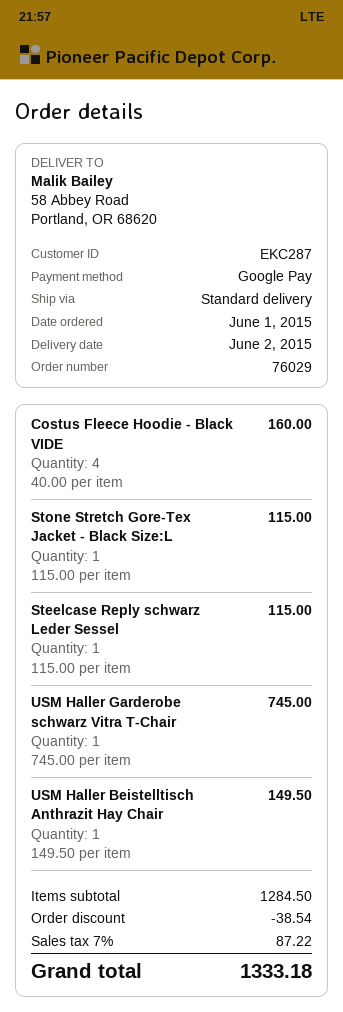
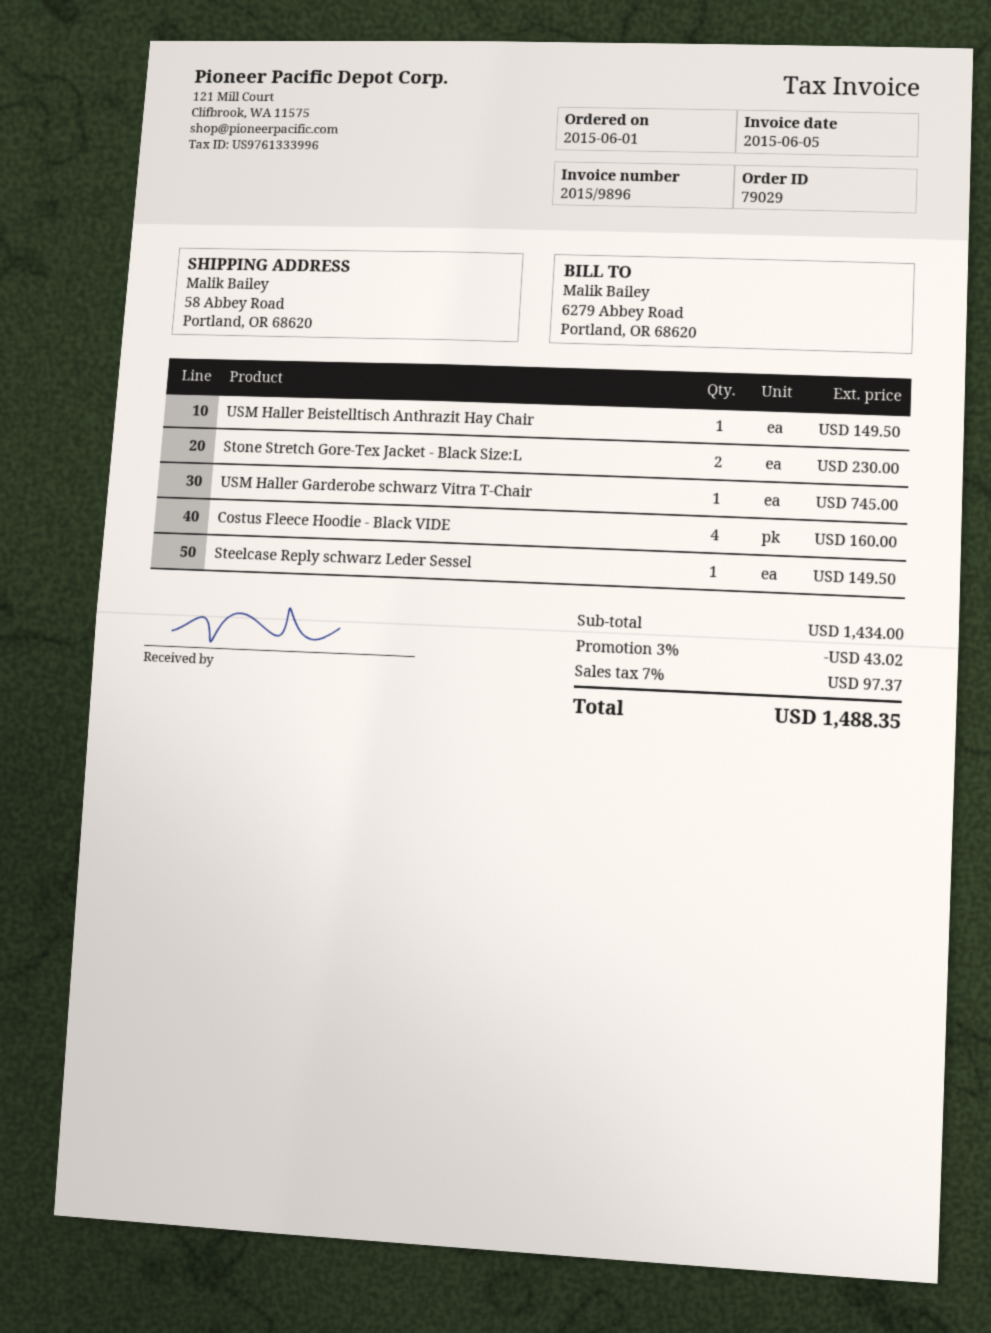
order number: 76029 -> 79029
Stone Stretch Gore-Tex Jacket - Black Size:L: 1 for 115.00 -> 2 for 230.00
Steelcase Reply schwarz Leder Sessel: 1 for 115.00 -> 1 for 149.50
subtotal: 1284.50 -> 1434.00
discount: 38.54 -> 43.02
tax: 7% = 87.22 -> 7% = 97.37
total: 1333.18 -> 1488.35

